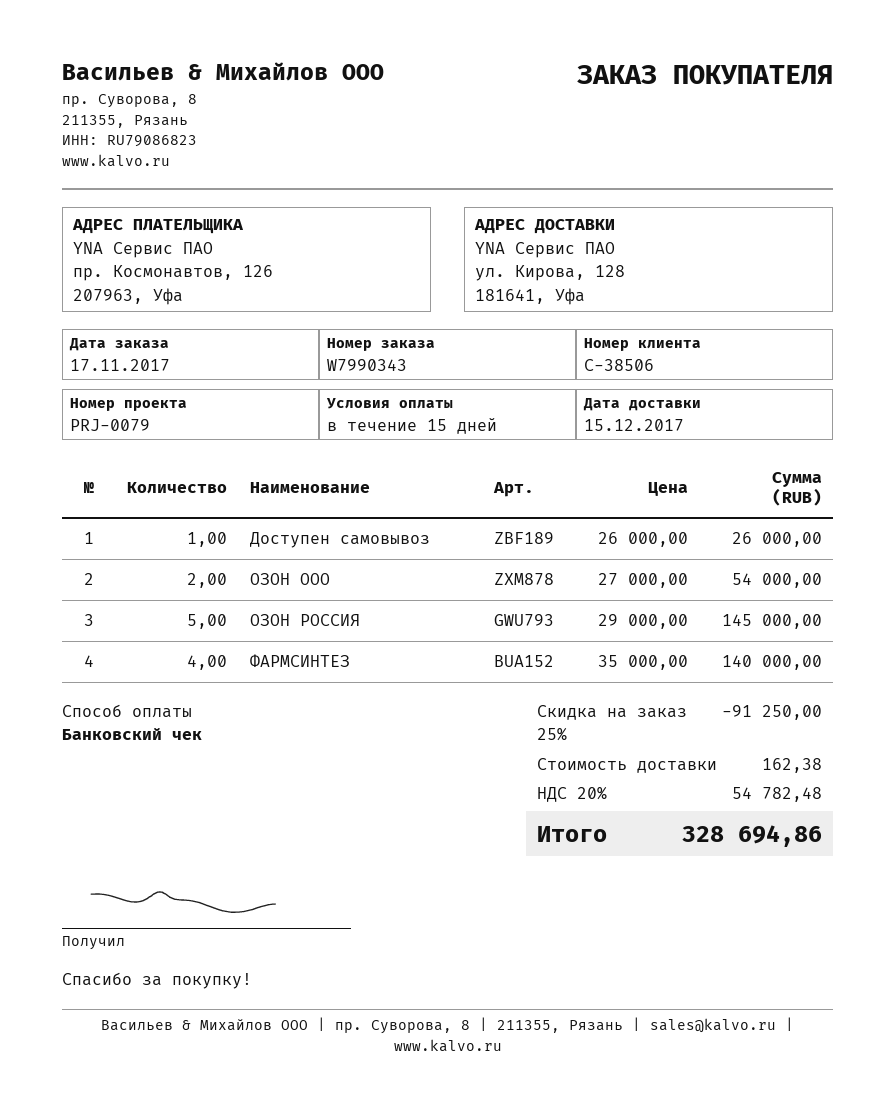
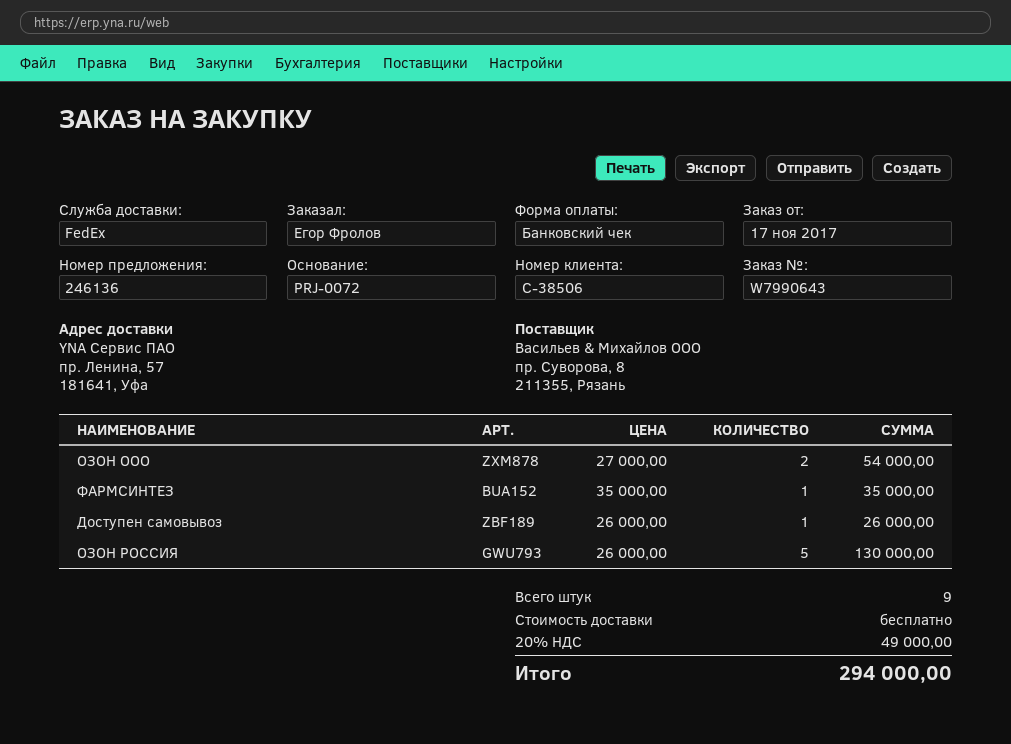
order number: W7990343 -> W7990643
reference: PRJ-0079 -> PRJ-0072
ship to: ул. Кирова, 128, 181641, Уфа -> пр. Ленина, 57, 181641, Уфа
ОЗОН РОССИЯ: 5 x 29000.00 = 145000.00 -> 5 x 26000.00 = 130000.00
ФАРМСИНТЕЗ: 4 x 35000.00 = 140000.00 -> 1 x 35000.00 = 35000.00
discount: 25% = 91250.00 -> none
shipping: 162.38 -> 0.00
tax: 20% = 54782.48 -> 20% = 49000.00
total: 328694.86 -> 294000.00

